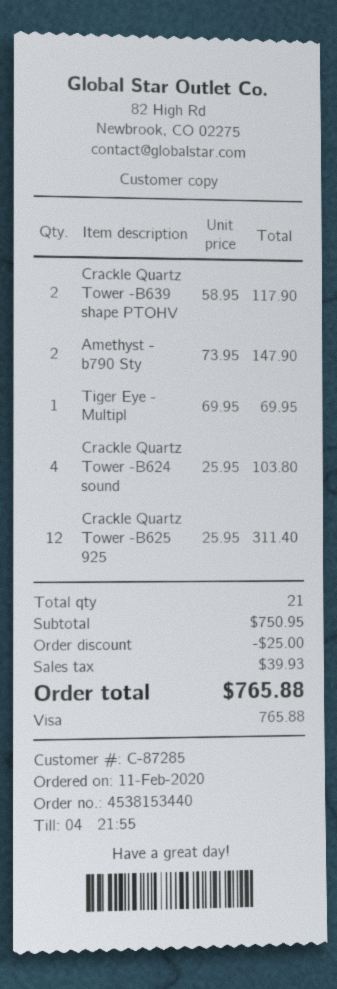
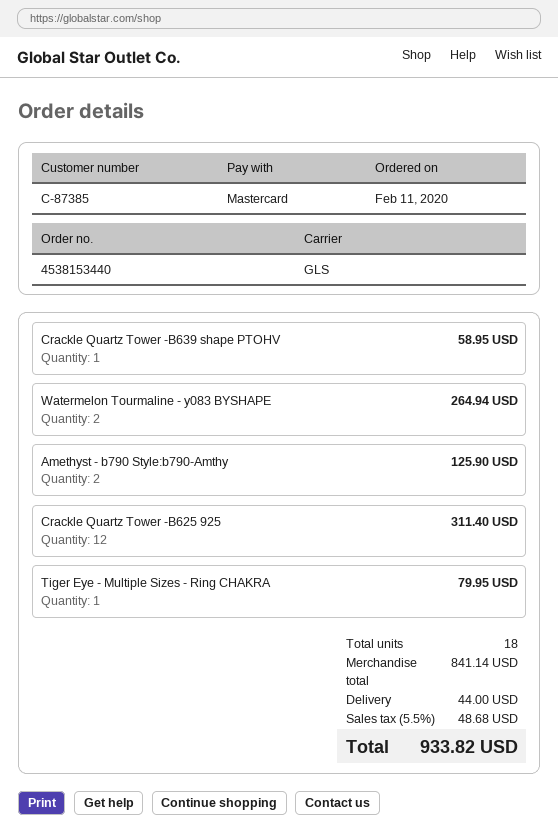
customer number: C-87285 -> C-87385
payment method: Visa -> Mastercard
Crackle Quartz Tower -B639 shape PTOHV: 2 for 117.90 -> 1 for 58.95
Amethyst - b790 Sty: 2 for 147.90 -> 2 for 125.90
Tiger Eye - Multipl: 1 for 69.95 -> 1 for 79.95
Crackle Quartz Tower -B624 sound: 4 for 103.80 -> none
Watermelon Tourmaline - y083 BYSHAPE: none -> 2 for 264.94
total quantity: 21 -> 18
subtotal: 750.95 -> 841.14
discount: 25.00 -> none
shipping: none -> 44.00
tax: 39.93 -> 48.68
total: 765.88 -> 933.82

